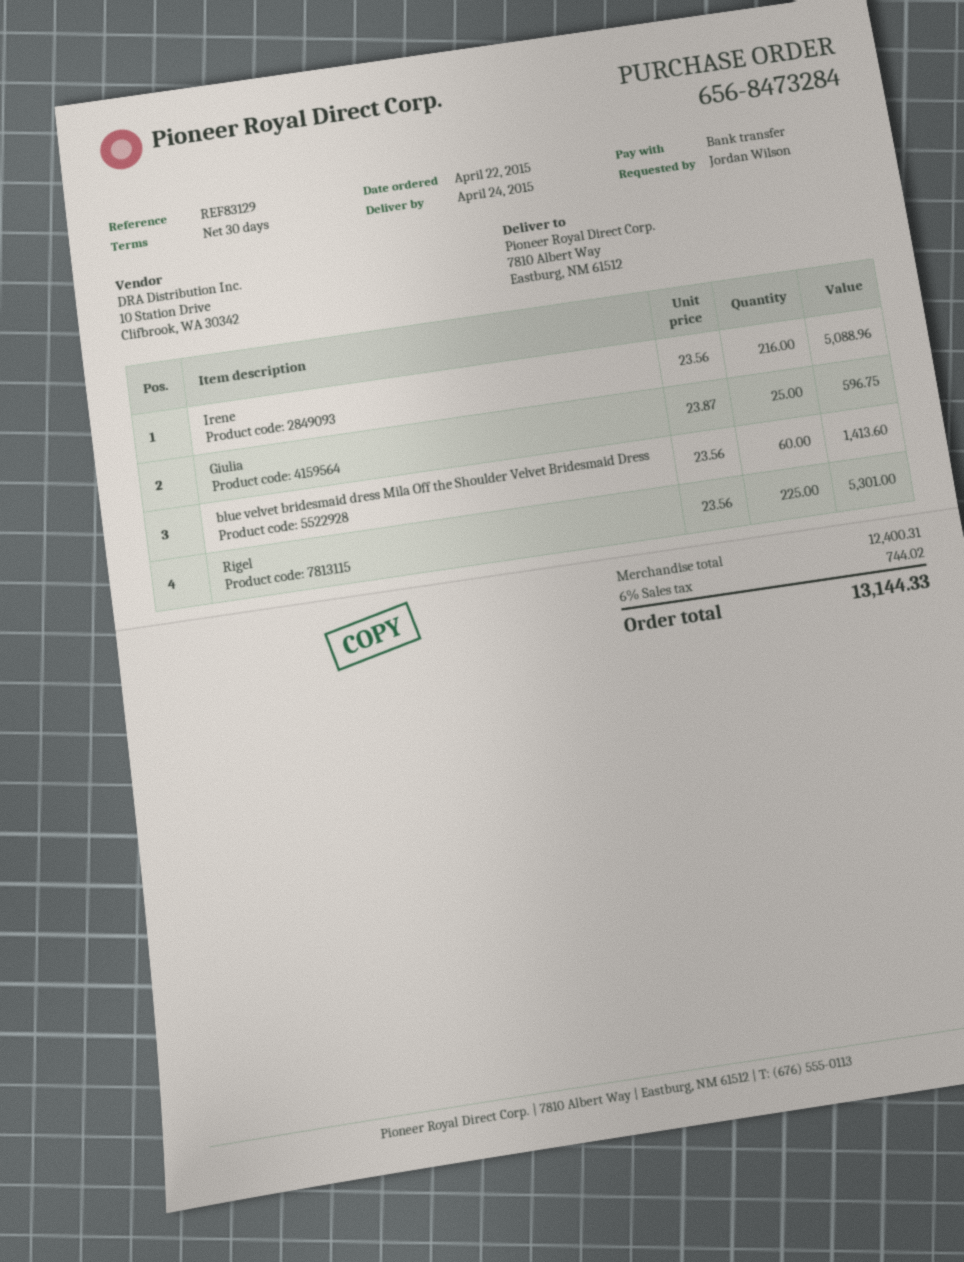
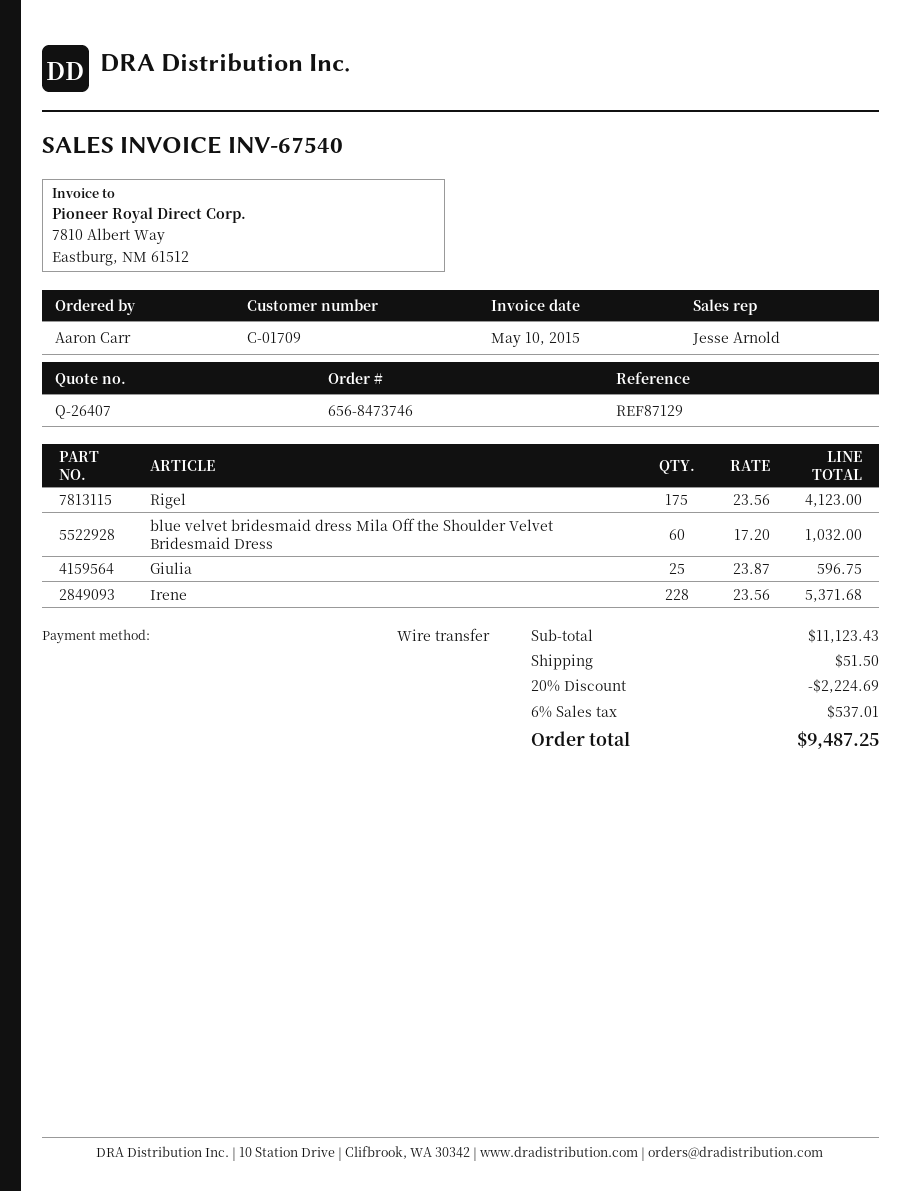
order number: 656-8473284 -> 656-8473746
reference: REF83129 -> REF87129
ordered by: Jordan Wilson -> Aaron Carr
Irene: 216 x 23.56 = 5088.96 -> 228 x 23.56 = 5371.68
blue velvet bridesmaid dress Mila Off the Shoulder Velvet Bridesmaid Dress: 60 x 23.56 = 1413.60 -> 60 x 17.20 = 1032.00
Rigel: 225 x 23.56 = 5301.00 -> 175 x 23.56 = 4123.00
subtotal: 12400.31 -> 11123.43
discount: none -> 20% = 2224.69
shipping: none -> 51.50
tax: 6% = 744.02 -> 6% = 537.01
total: 13144.33 -> 9487.25

